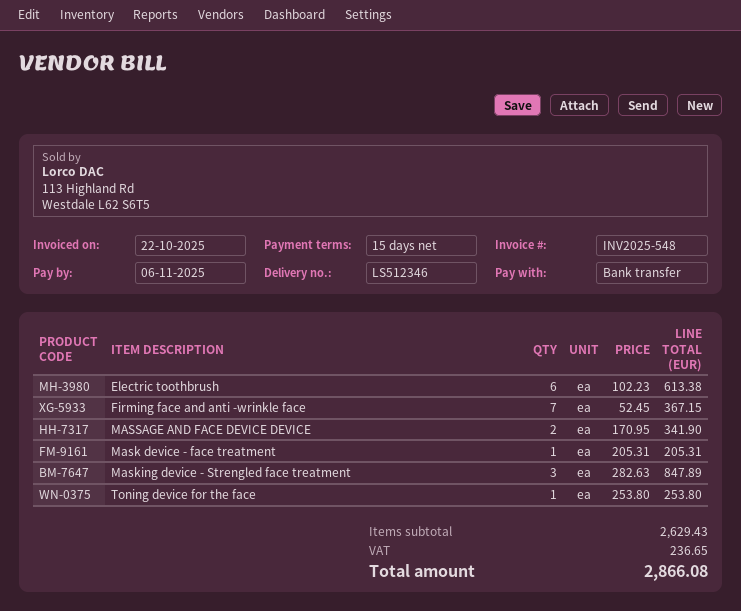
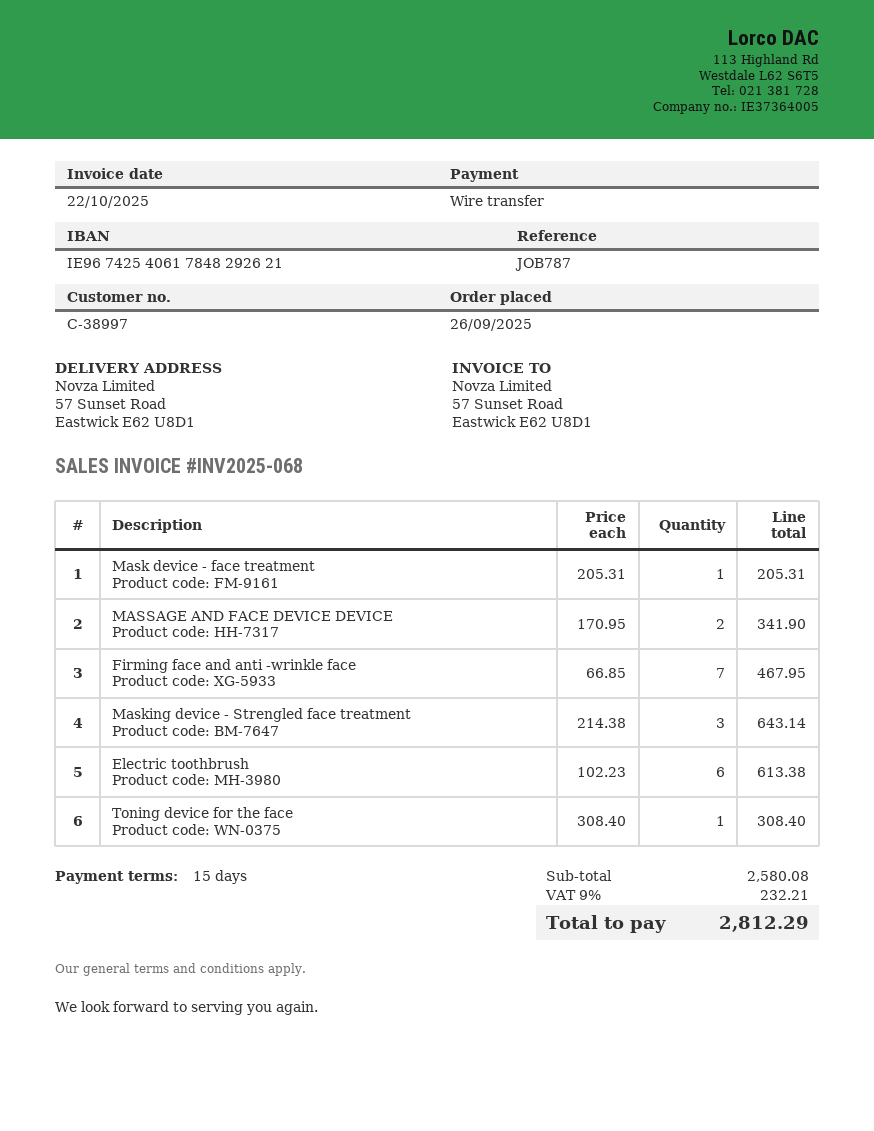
invoice number: INV2025-548 -> INV2025-068
Firming face and anti -wrinkle face: 7 x 52.45 = 367.15 -> 7 x 66.85 = 467.95
Masking device - Strengled face treatment: 3 x 282.63 = 847.89 -> 3 x 214.38 = 643.14
Toning device for the face: 1 x 253.80 = 253.80 -> 1 x 308.40 = 308.40
subtotal: 2629.43 -> 2580.08
tax: 236.65 -> 232.21
total: 2866.08 -> 2812.29

